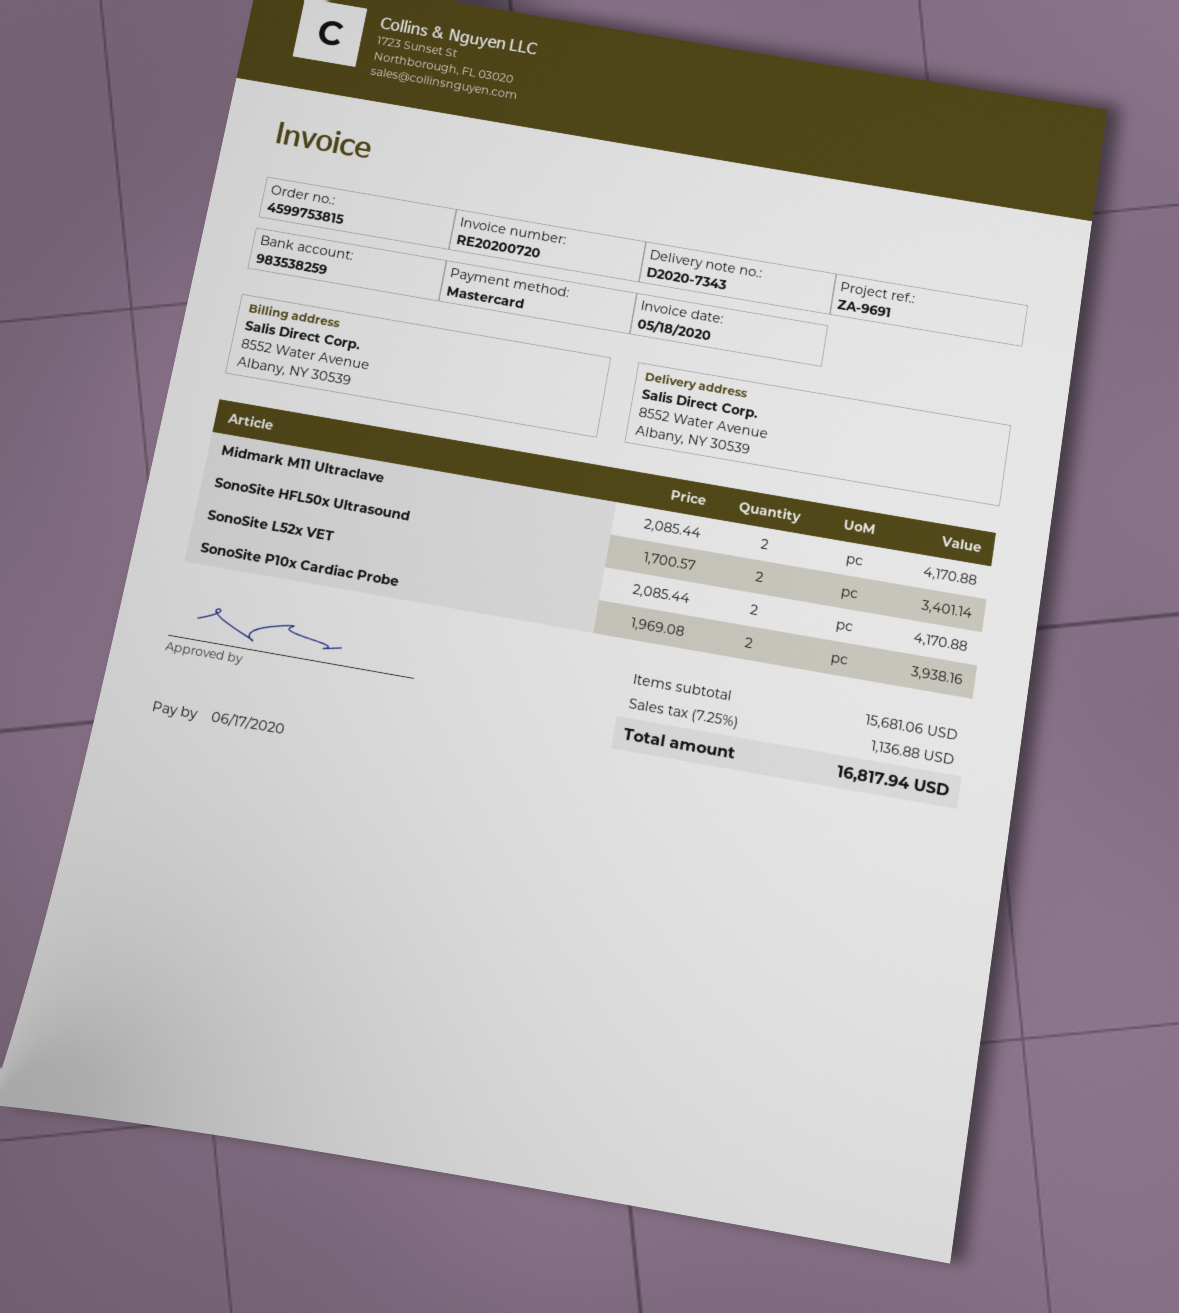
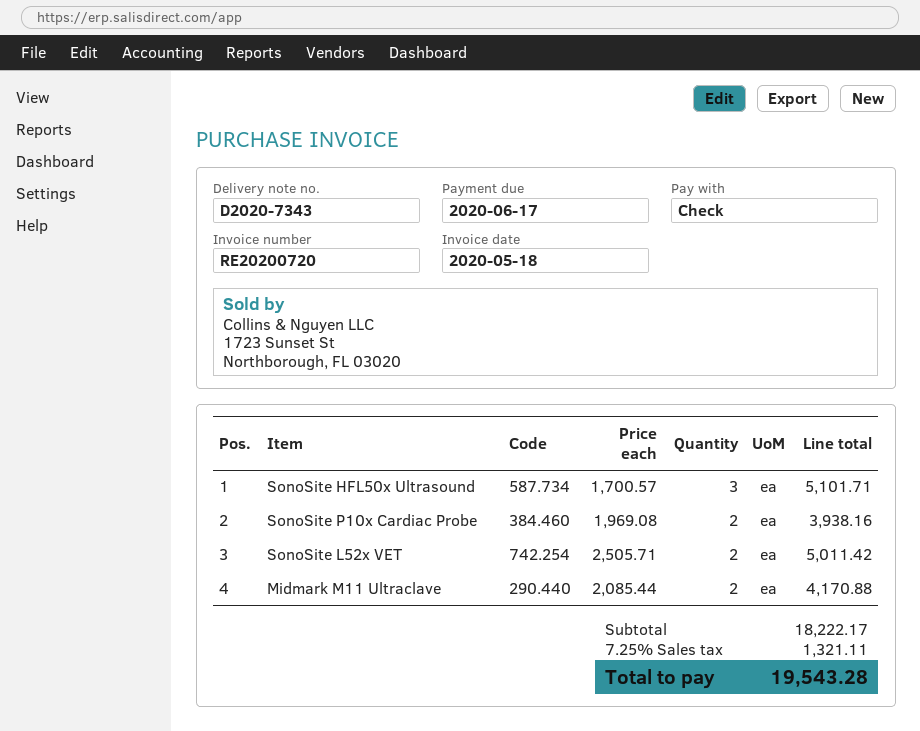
payment method: Mastercard -> cheque
SonoSite HFL50x Ultrasound: 2 x 1700.57 = 3401.14 -> 3 x 1700.57 = 5101.71
SonoSite L52x VET: 2 x 2085.44 = 4170.88 -> 2 x 2505.71 = 5011.42
subtotal: 15681.06 -> 18222.17
tax: 7.25% = 1136.88 -> 7.25% = 1321.11
total: 16817.94 -> 19543.28

